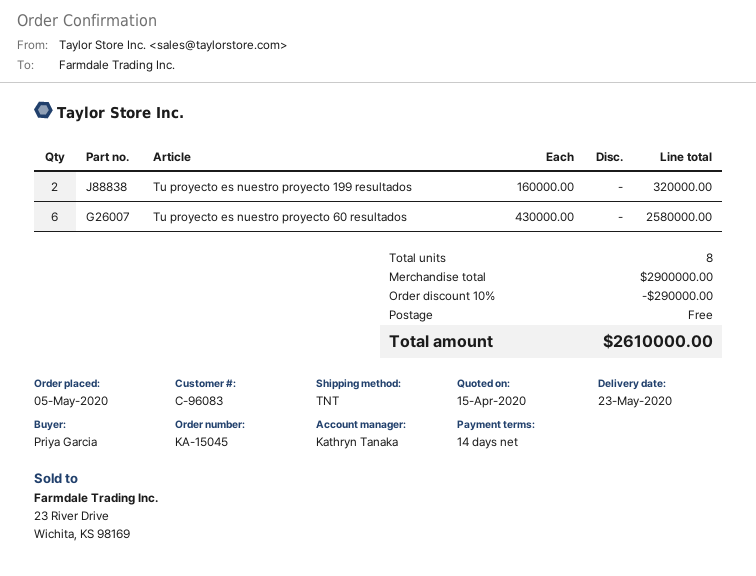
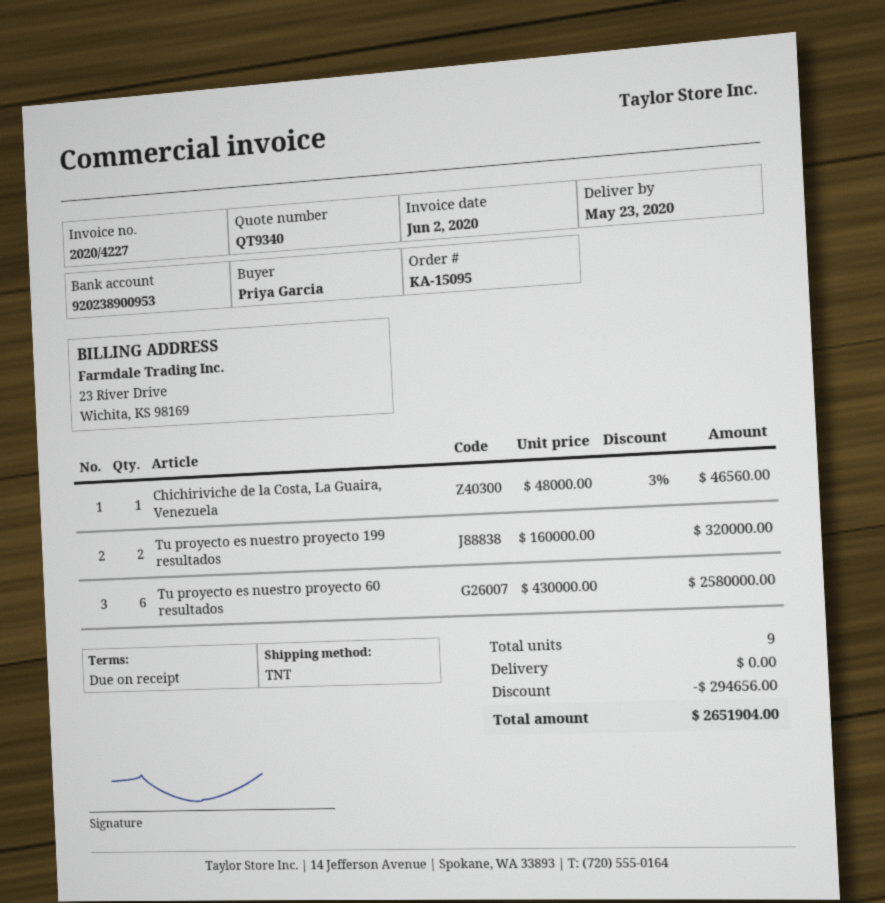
order number: KA-15045 -> KA-15095
payment terms: 14 days -> on receipt
Chichiriviche de la Costa, La Guaira, Venezuela: none -> 1 x 48000.00 - 3% = 46560.00
total quantity: 8 -> 9
discount: 290000.00 -> 294656.00
total: 2610000.00 -> 2651904.00

